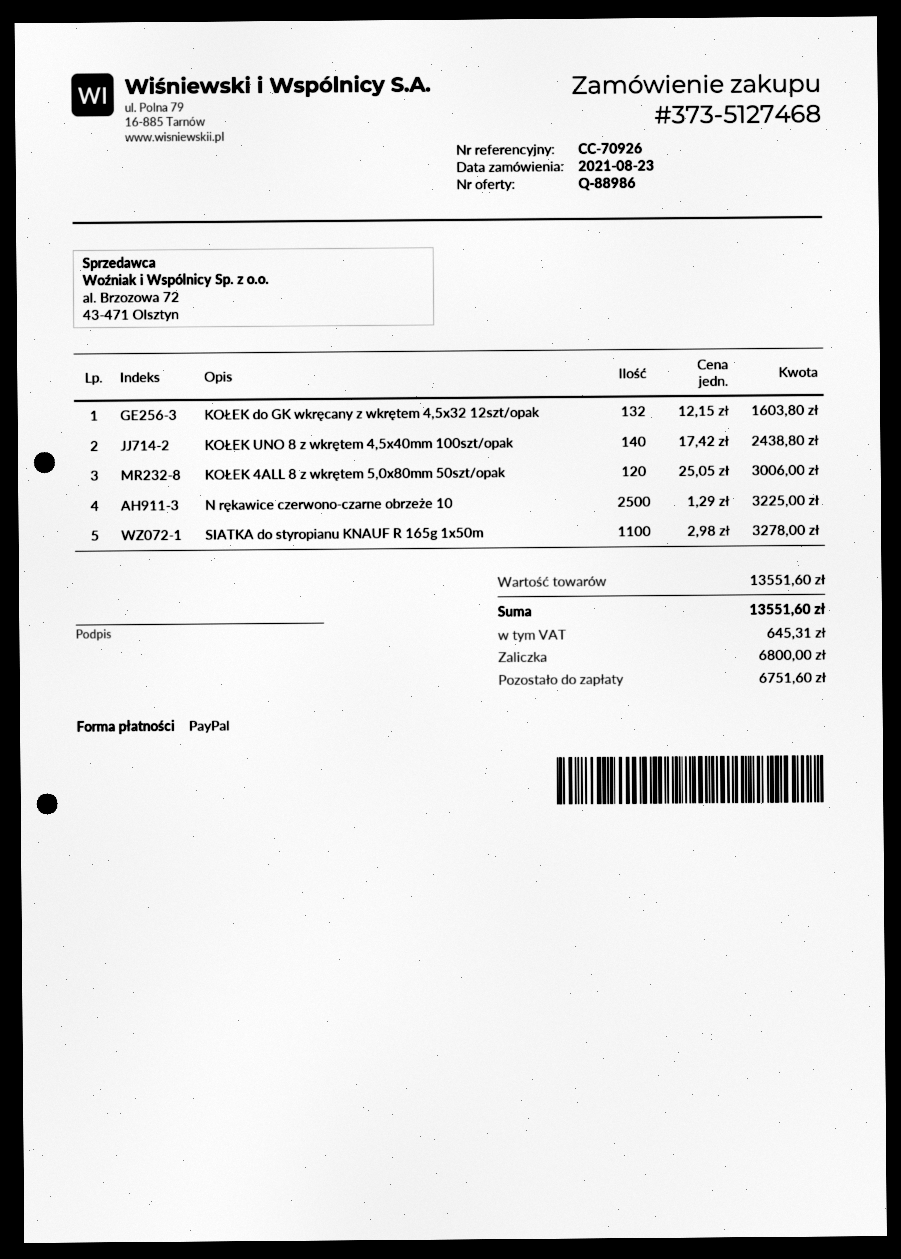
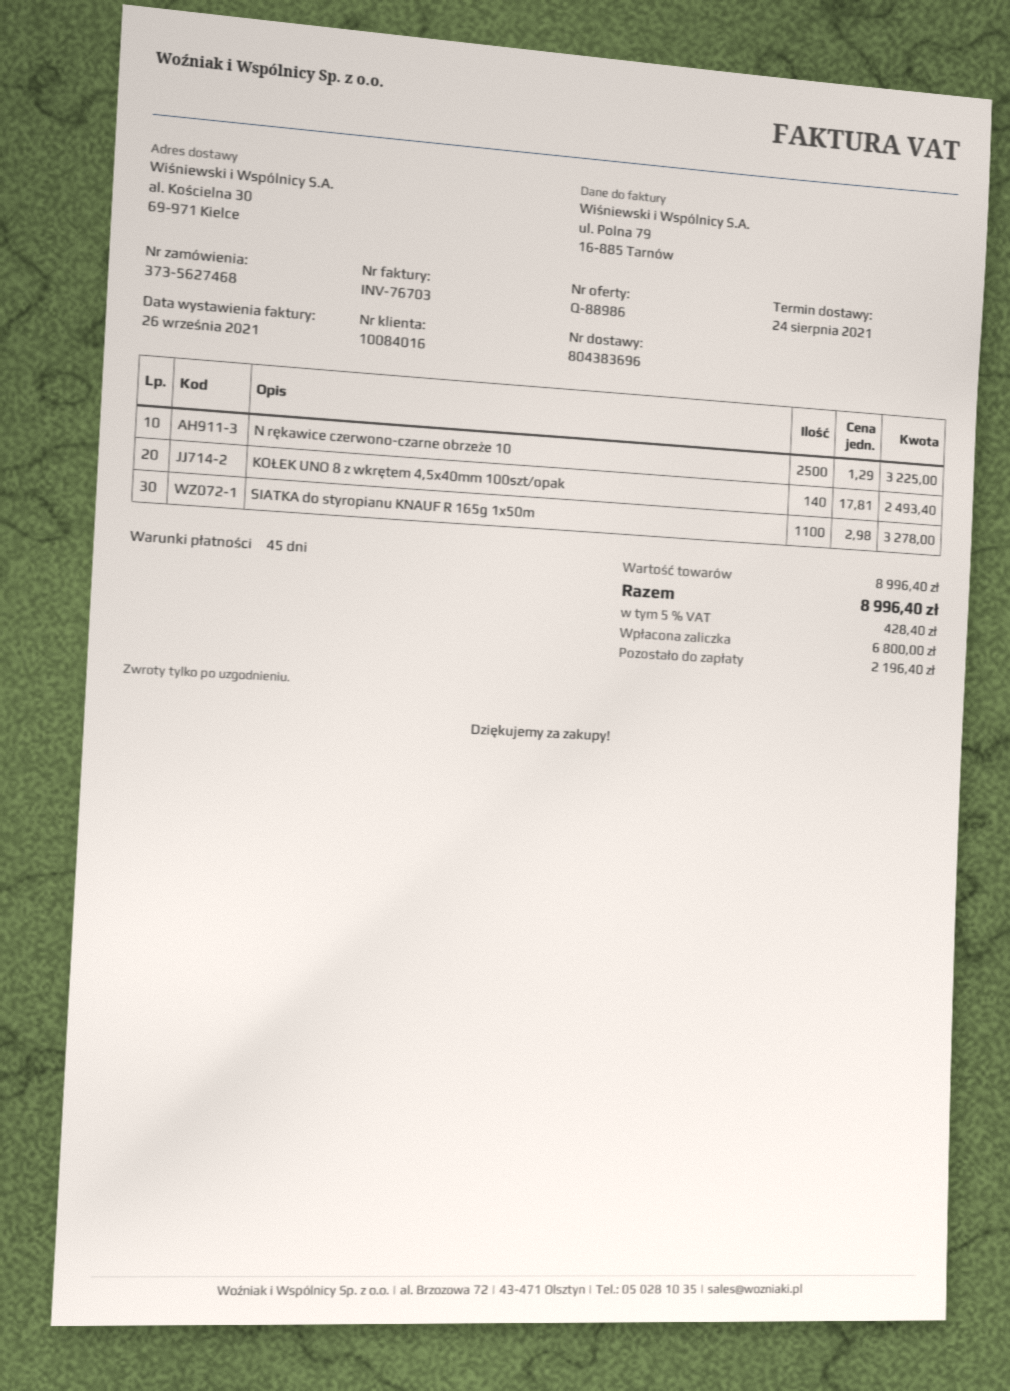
order number: 373-5127468 -> 373-5627468
KOŁEK do GK wkręcany z wkrętem 4,5x32 12szt/opak: 132 x 12.15 = 1603.80 -> none
KOŁEK UNO 8 z wkrętem 4,5x40mm 100szt/opak: 140 x 17.42 = 2438.80 -> 140 x 17.81 = 2493.40
KOŁEK 4ALL 8 z wkrętem 5,0x80mm 50szt/opak: 120 x 25.05 = 3006.00 -> none
subtotal: 13551.60 -> 8996.40
tax: 645.31 -> 428.40
total: 13551.60 -> 8996.40
balance: 6751.60 -> 2196.40

